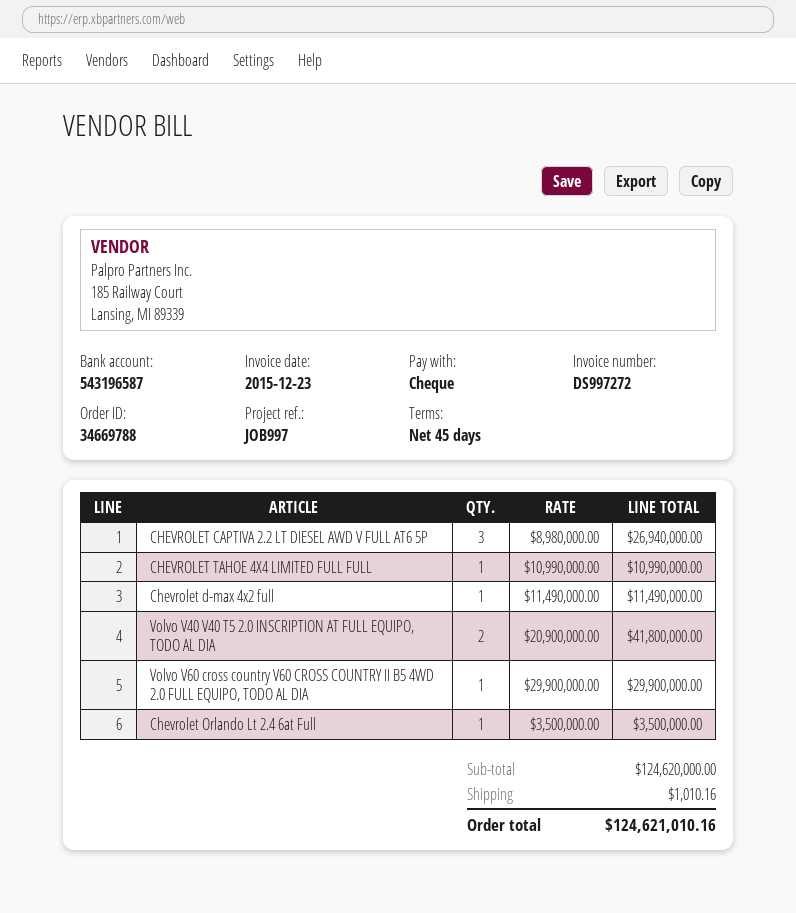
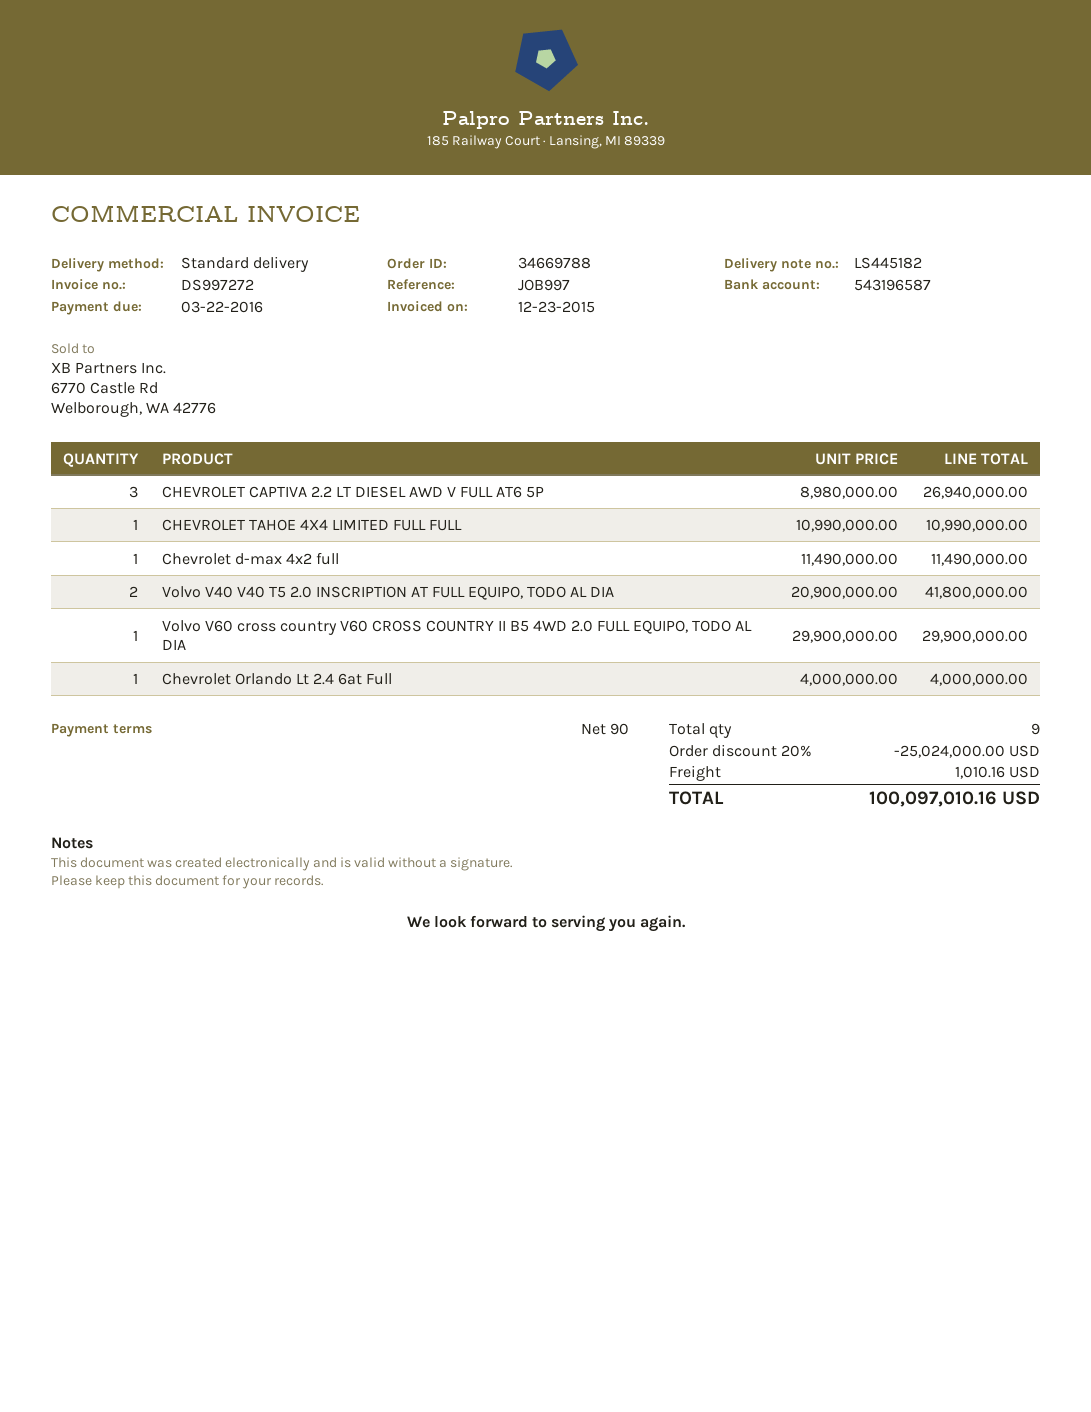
payment terms: 45 days -> 90 days
Chevrolet Orlando Lt 2.4 6at Full: 1 x 3500000.00 = 3500000.00 -> 1 x 4000000.00 = 4000000.00
discount: none -> 20% = 25024000.00
total: 124621010.16 -> 100097010.16

